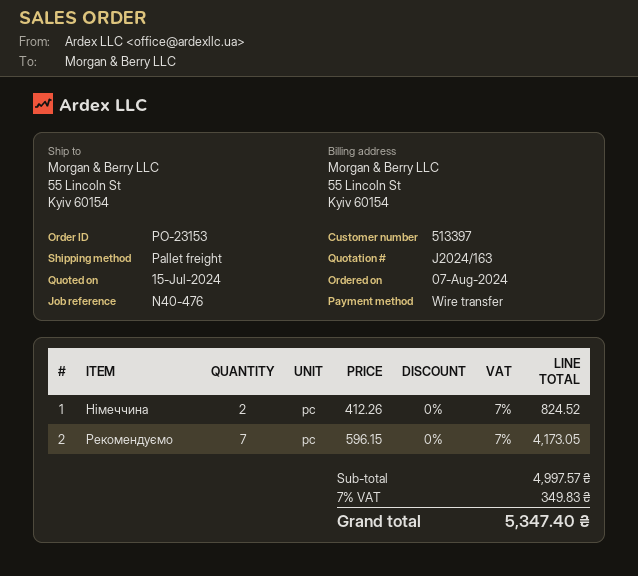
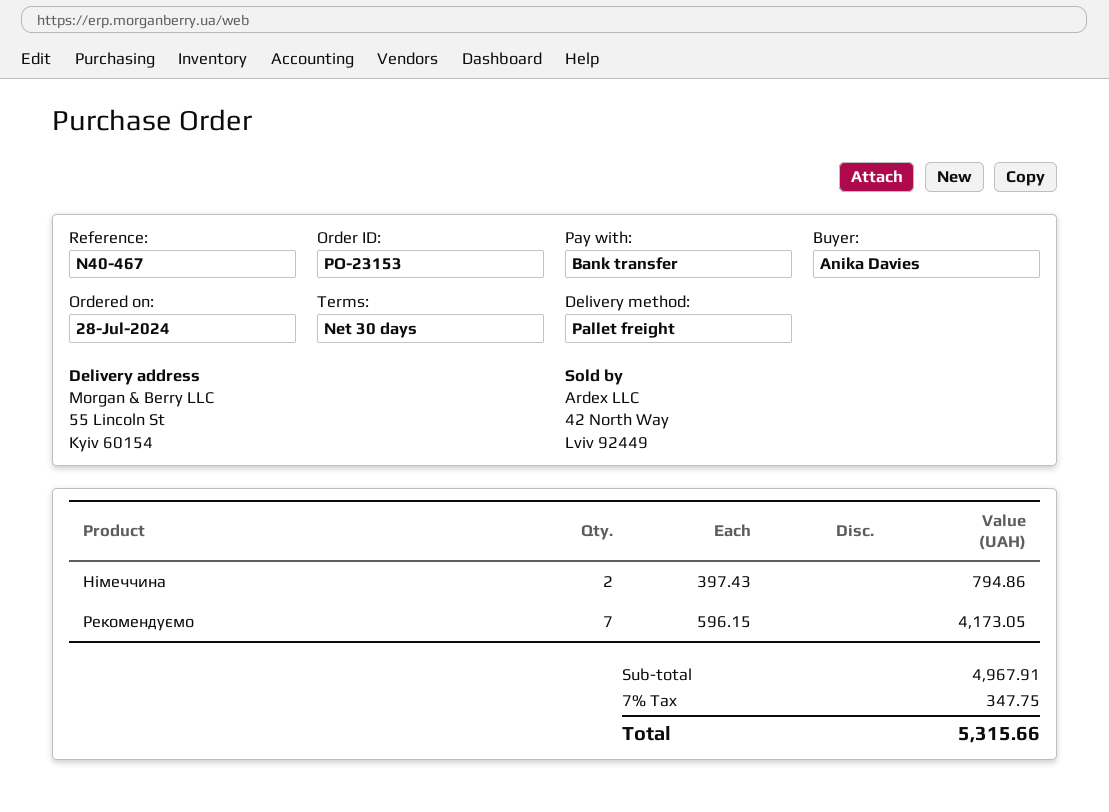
order date: 2024-08-07 -> 2024-07-28
reference: N40-476 -> N40-467
Німеччина: 2 x 412.26 = 824.52 -> 2 x 397.43 = 794.86
subtotal: 4997.57 -> 4967.91
tax: 7% = 349.83 -> 7% = 347.75
total: 5347.40 -> 5315.66

